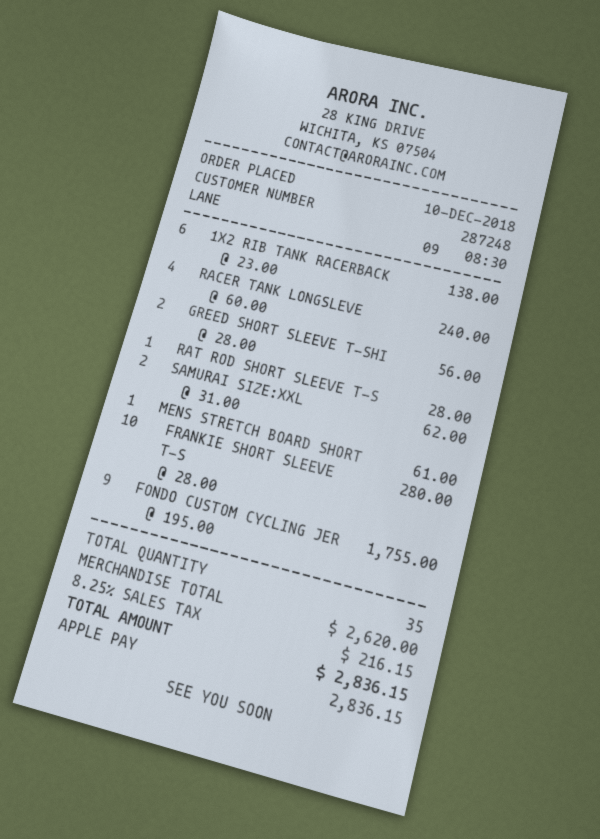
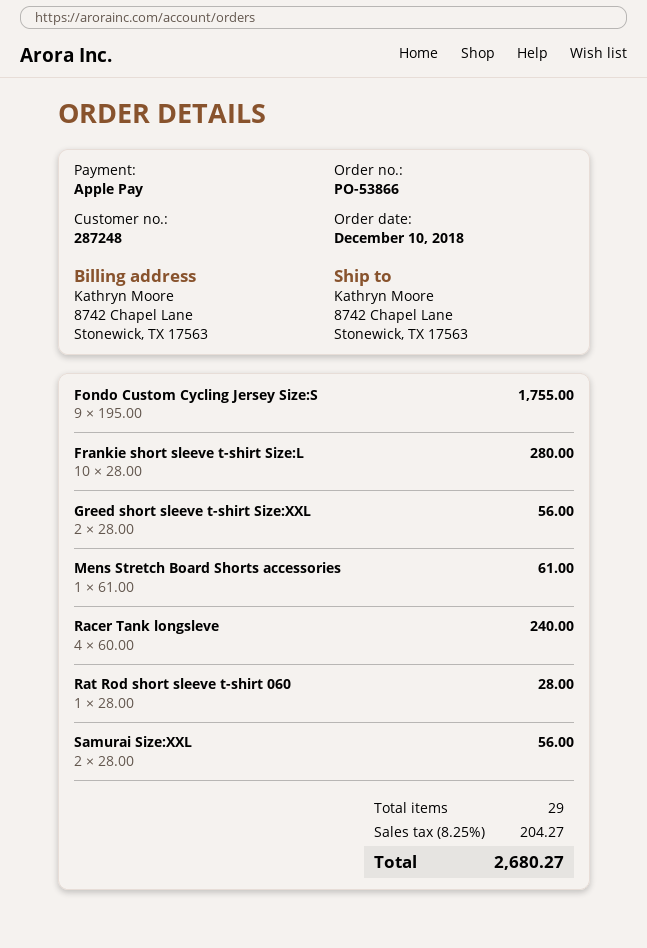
1X2 RIB TANK RACERBACK: 6 x 23.00 = 138.00 -> none
SAMURAI SIZE:XXL: 2 x 31.00 = 62.00 -> 2 x 28.00 = 56.00
total quantity: 35 -> 29
tax: 8.25% = 216.15 -> 8.25% = 204.27
total: 2836.15 -> 2680.27

